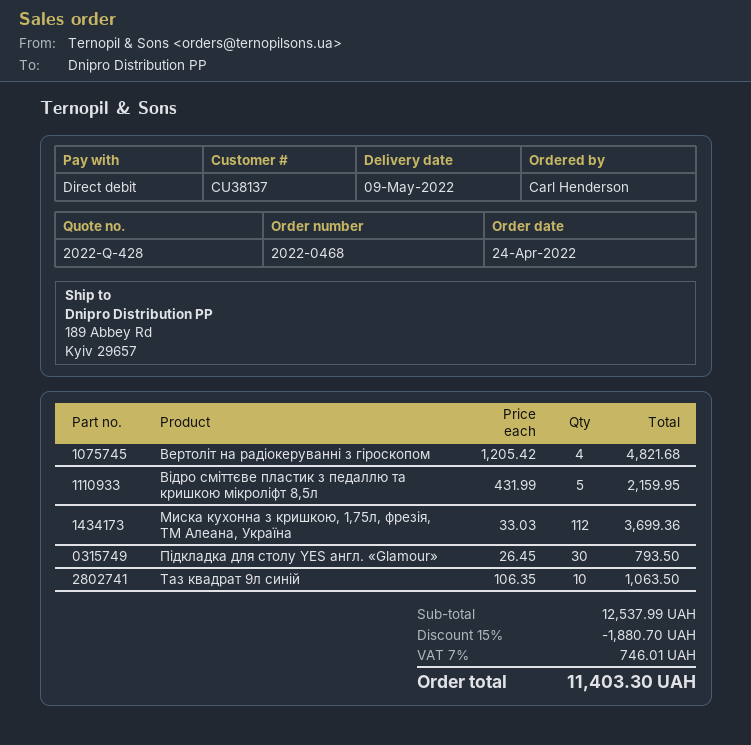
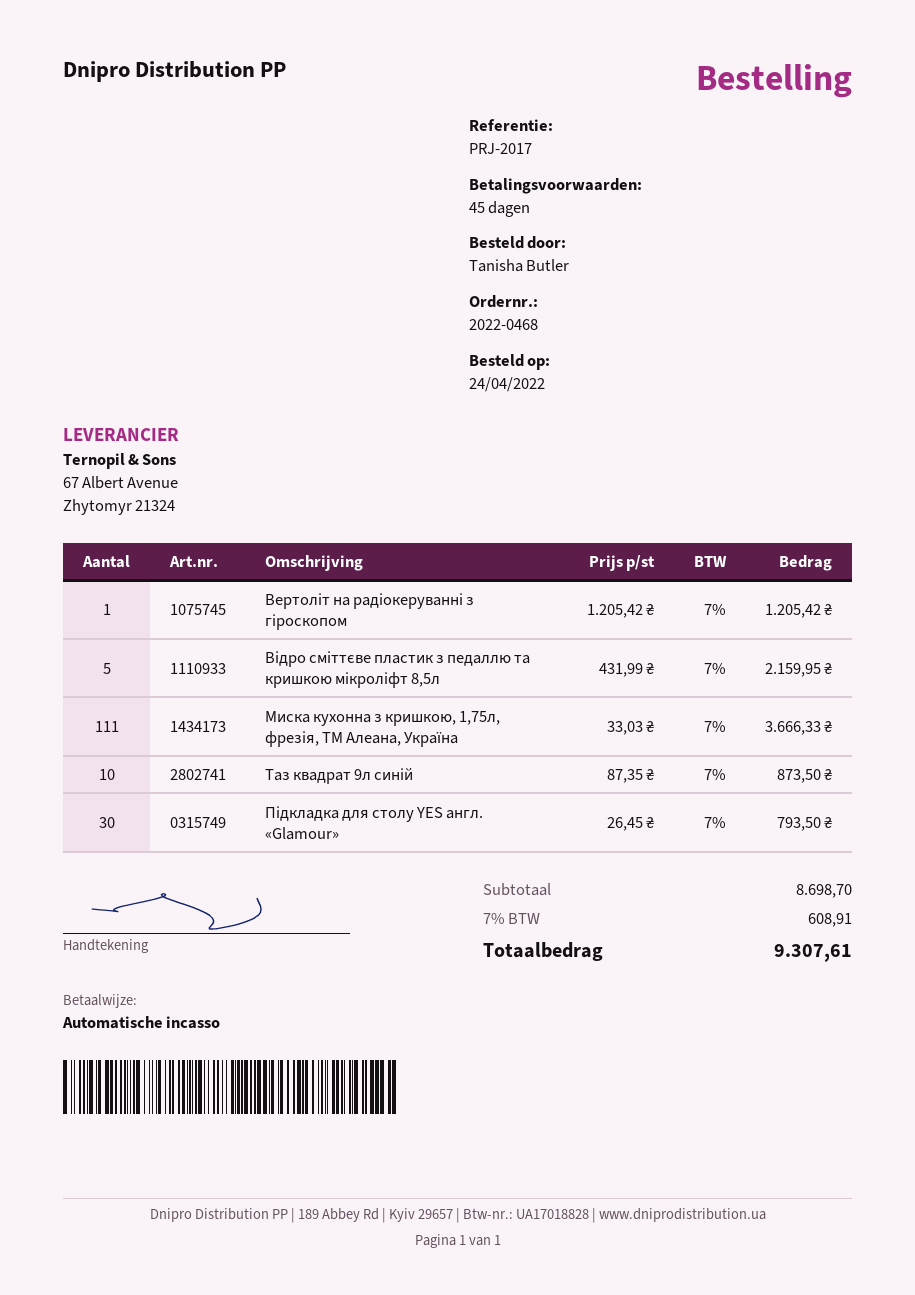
ordered by: Carl Henderson -> Tanisha Butler
Вертоліт на радіокеруванні з гіроскопом: 4 x 1205.42 = 4821.68 -> 1 x 1205.42 = 1205.42
Миска кухонна з кришкою, 1,75л, фрезія, ТМ Алеана, Україна: 112 x 33.03 = 3699.36 -> 111 x 33.03 = 3666.33
Таз квадрат 9л синій: 10 x 106.35 = 1063.50 -> 10 x 87.35 = 873.50
subtotal: 12537.99 -> 8698.70
discount: 15% = 1880.70 -> none
tax: 7% = 746.01 -> 7% = 608.91
total: 11403.30 -> 9307.61

